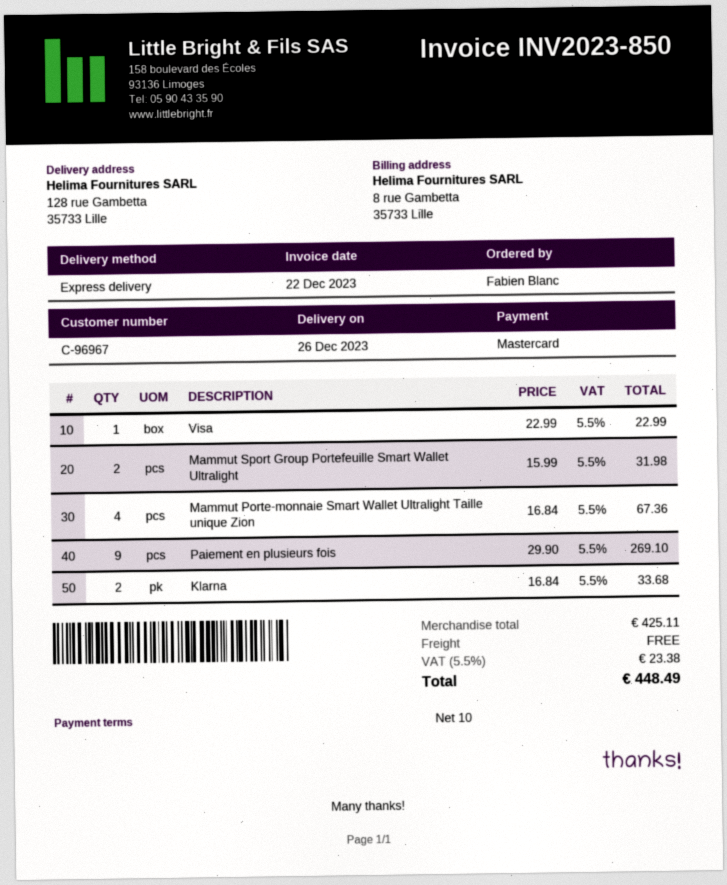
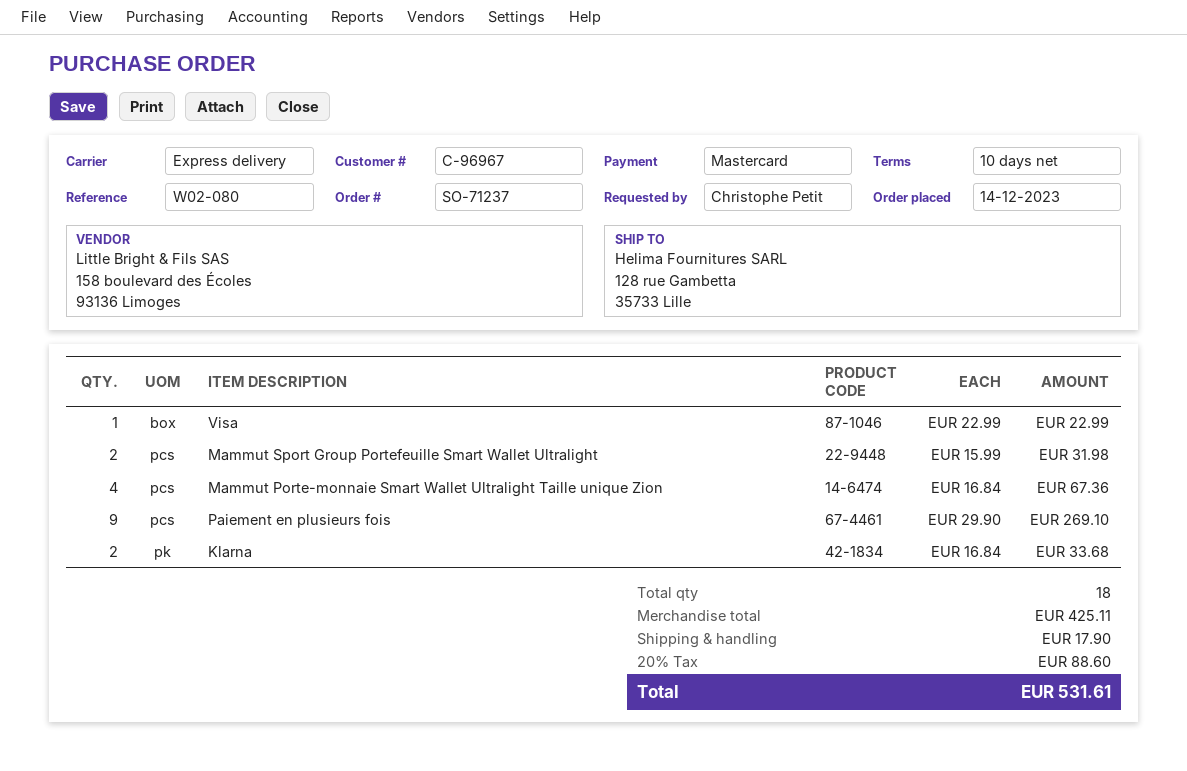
ordered by: Fabien Blanc -> Christophe Petit
shipping: 0.00 -> 17.90
tax: 5.5% = 23.38 -> 20% = 88.60
total: 448.49 -> 531.61

